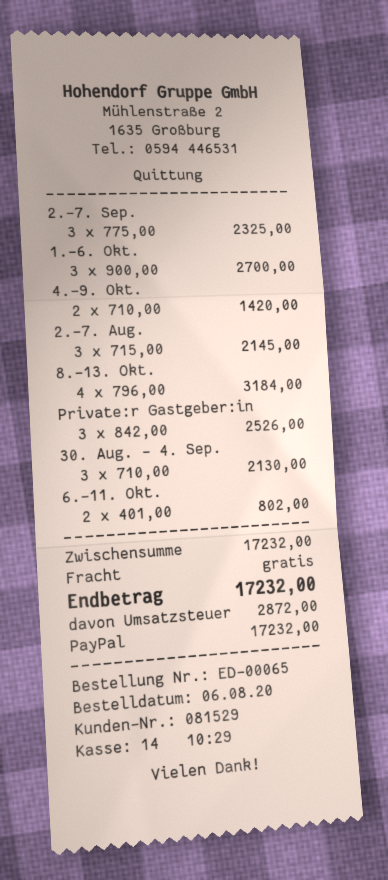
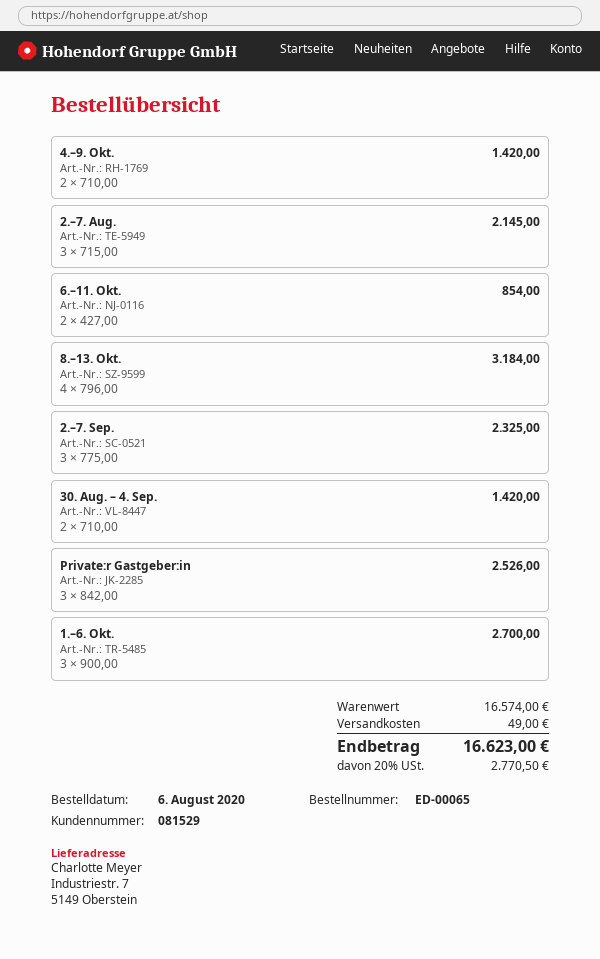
30. Aug. – 4. Sep.: 3 x 710.00 = 2130.00 -> 2 x 710.00 = 1420.00
6.–11. Okt.: 2 x 401.00 = 802.00 -> 2 x 427.00 = 854.00
subtotal: 17232.00 -> 16574.00
shipping: 0.00 -> 49.00
tax: 2872.00 -> 2770.50
total: 17232.00 -> 16623.00

